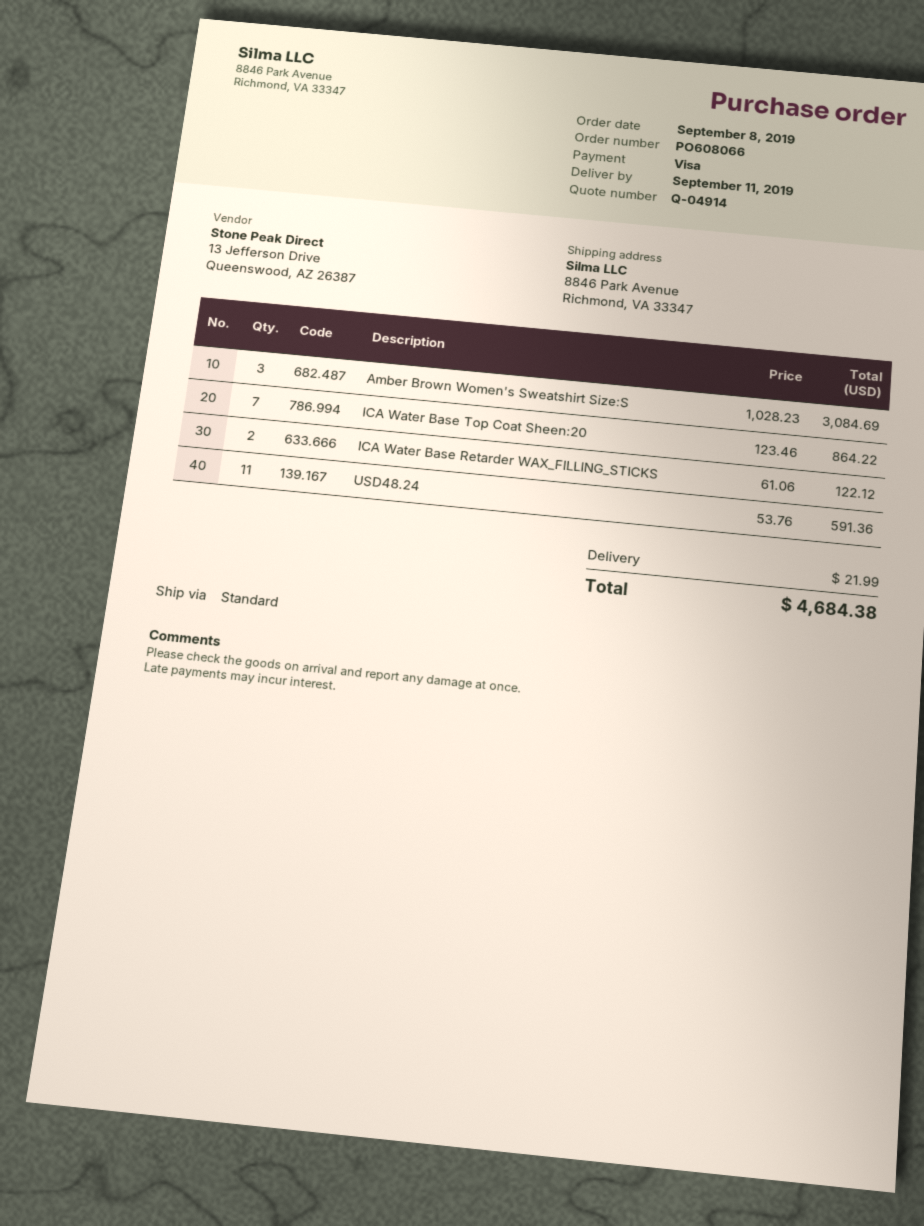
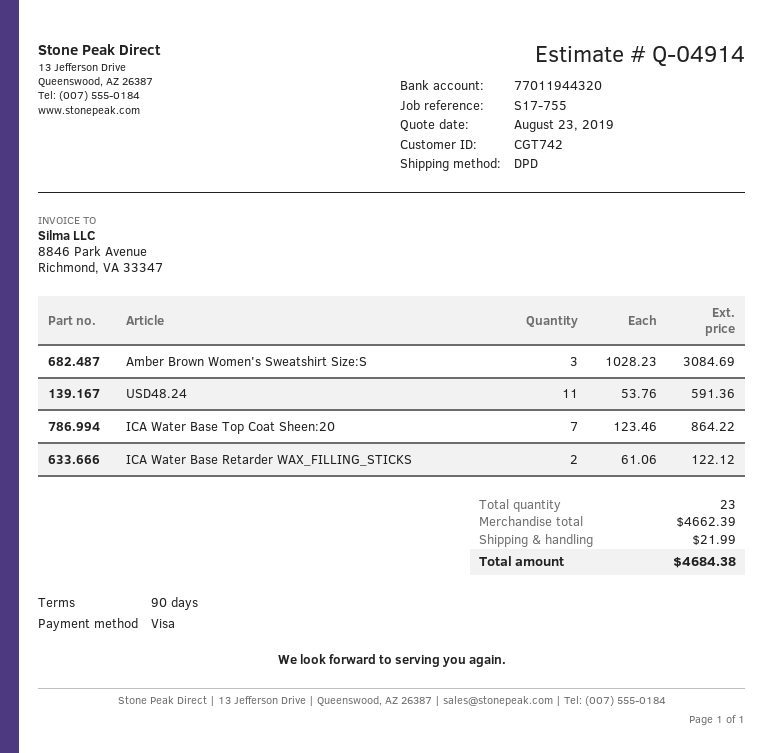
shipping method: standard -> DPD

